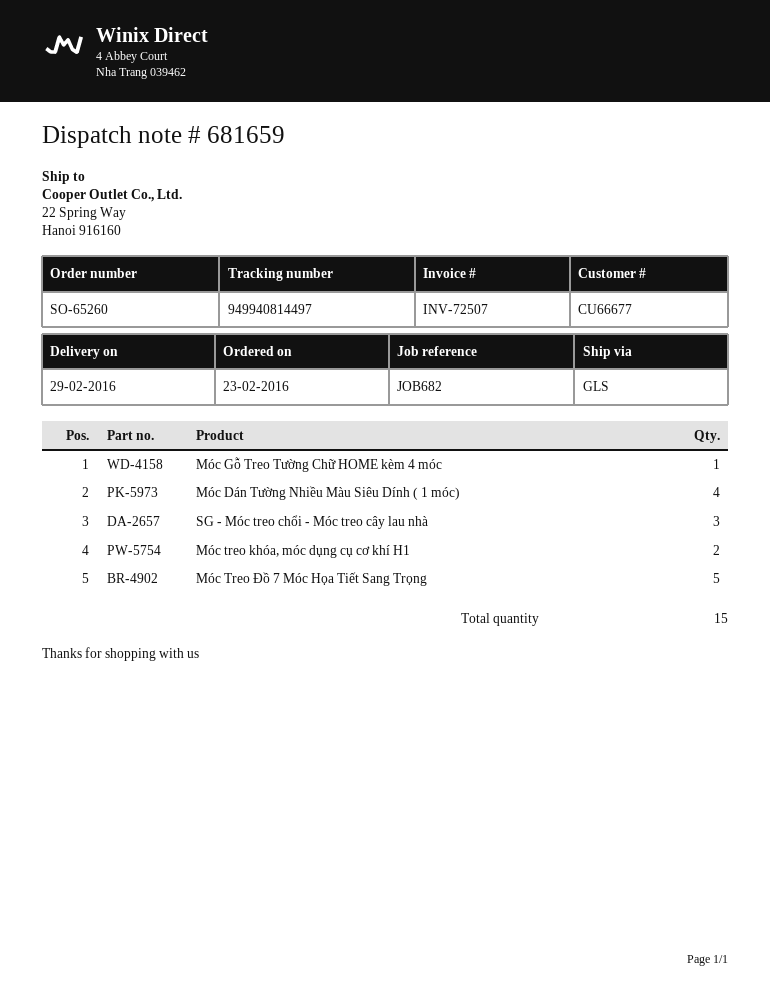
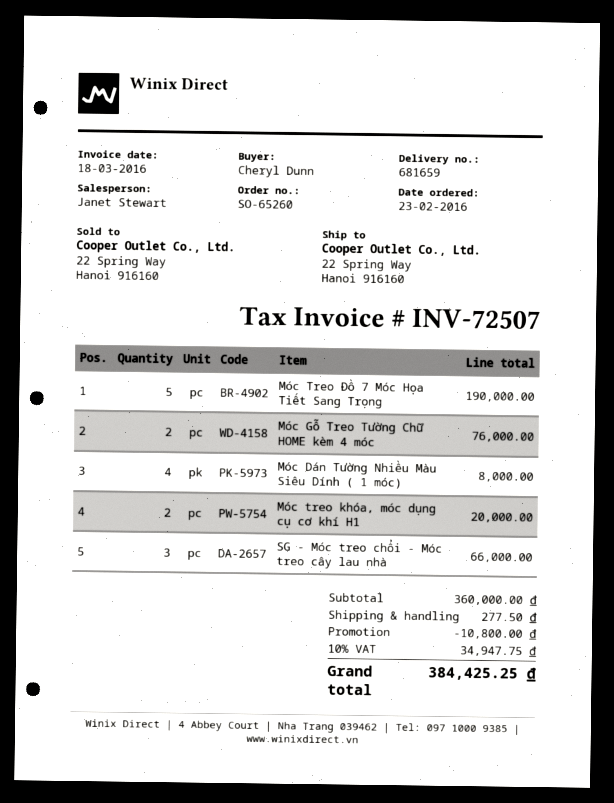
Móc Gỗ Treo Tường Chữ HOME kèm 4 móc: 1 -> 2

